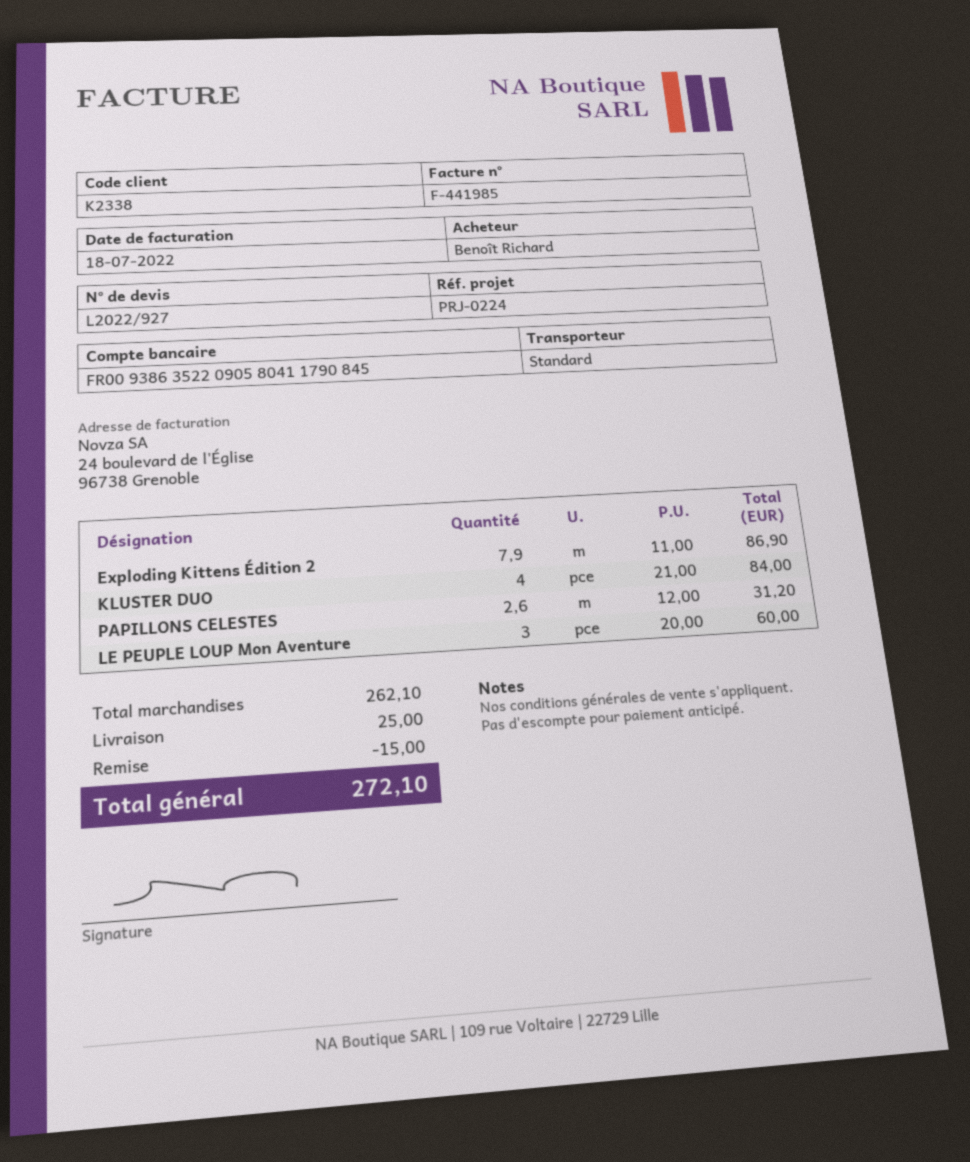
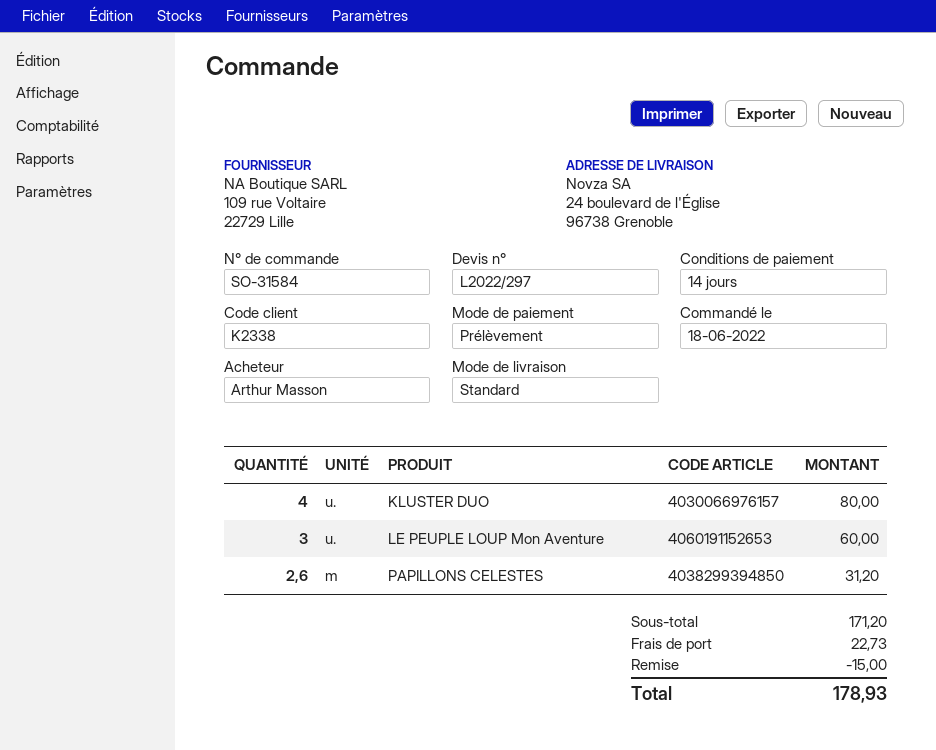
quote number: L2022/927 -> L2022/297
ordered by: Benoît Richard -> Arthur Masson
Exploding Kittens Édition 2: 7.9 for 86.90 -> none
KLUSTER DUO: 4 for 84.00 -> 4 for 80.00
subtotal: 262.10 -> 171.20
shipping: 25.00 -> 22.73
total: 272.10 -> 178.93

